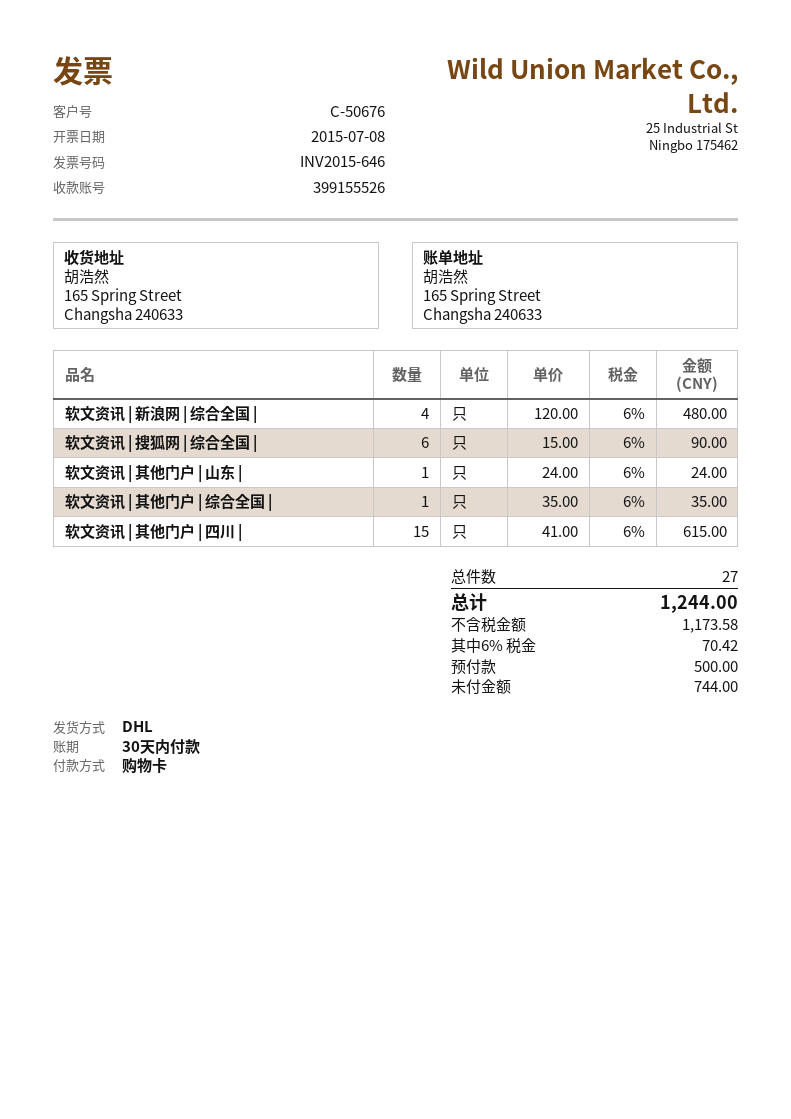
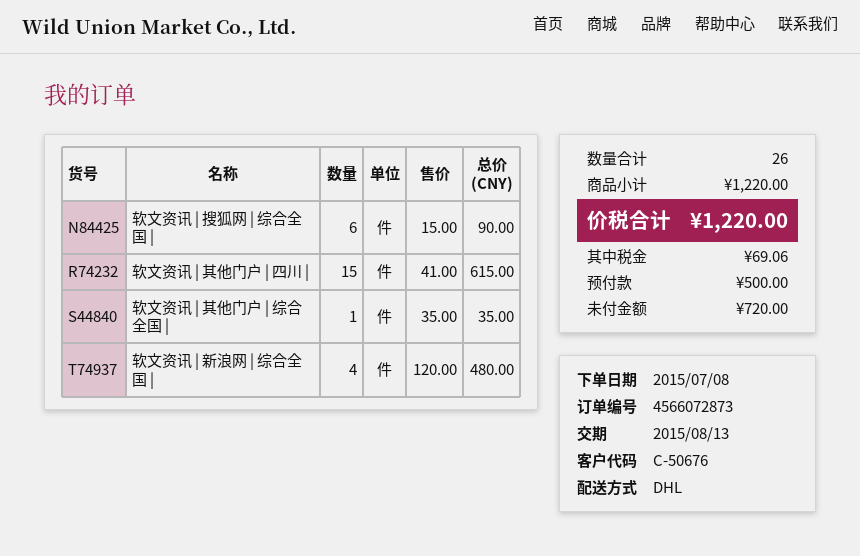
软文资讯 | 其他门户 | 山东 |: 1 x 24.00 = 24.00 -> none
total quantity: 27 -> 26
tax: 70.42 -> 69.06
total: 1244.00 -> 1220.00
balance: 744.00 -> 720.00

